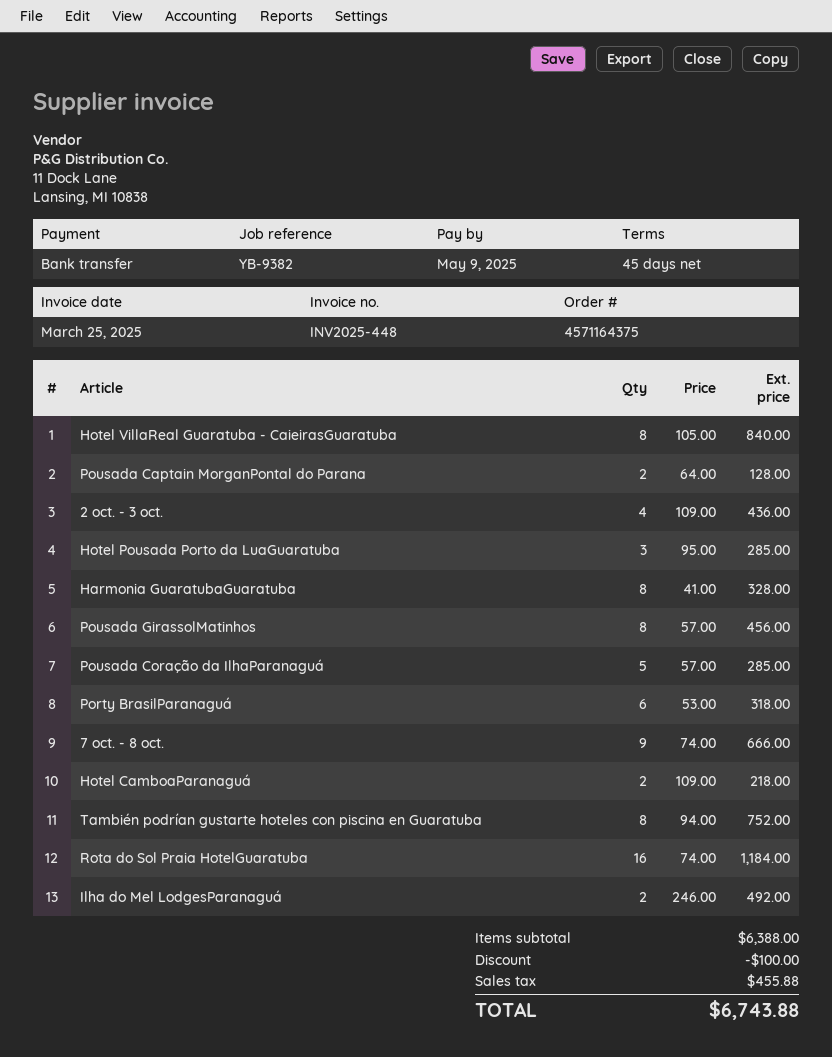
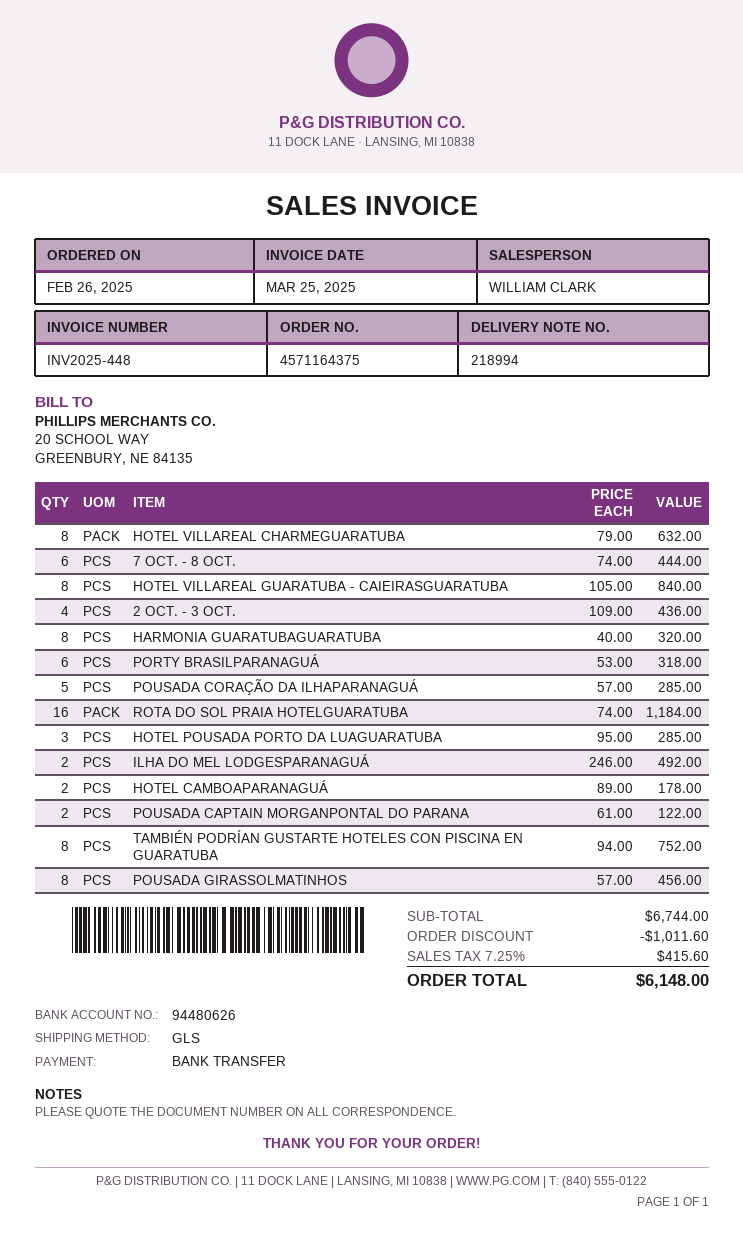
Pousada Captain MorganPontal do Parana: 2 x 64.00 = 128.00 -> 2 x 61.00 = 122.00
Harmonia GuaratubaGuaratuba: 8 x 41.00 = 328.00 -> 8 x 40.00 = 320.00
7 oct. - 8 oct.: 9 x 74.00 = 666.00 -> 6 x 74.00 = 444.00
Hotel CamboaParanaguá: 2 x 109.00 = 218.00 -> 2 x 89.00 = 178.00
HOTEL VILLAREAL CHARMEGUARATUBA: none -> 8 x 79.00 = 632.00
subtotal: 6388.00 -> 6744.00
discount: 100.00 -> 1011.60
tax: 455.88 -> 415.60
total: 6743.88 -> 6148.00

